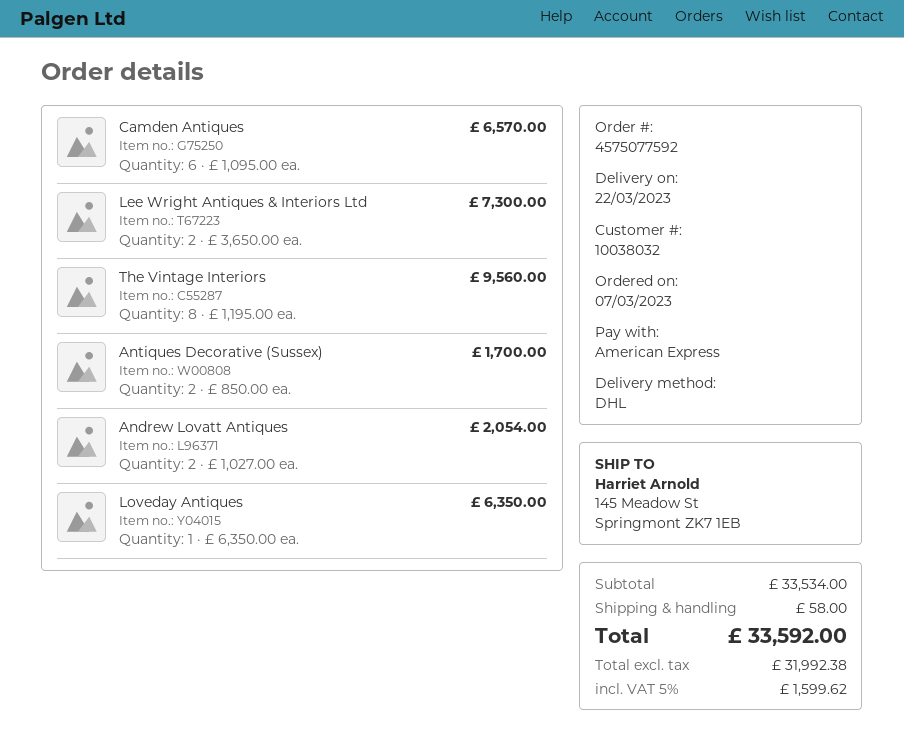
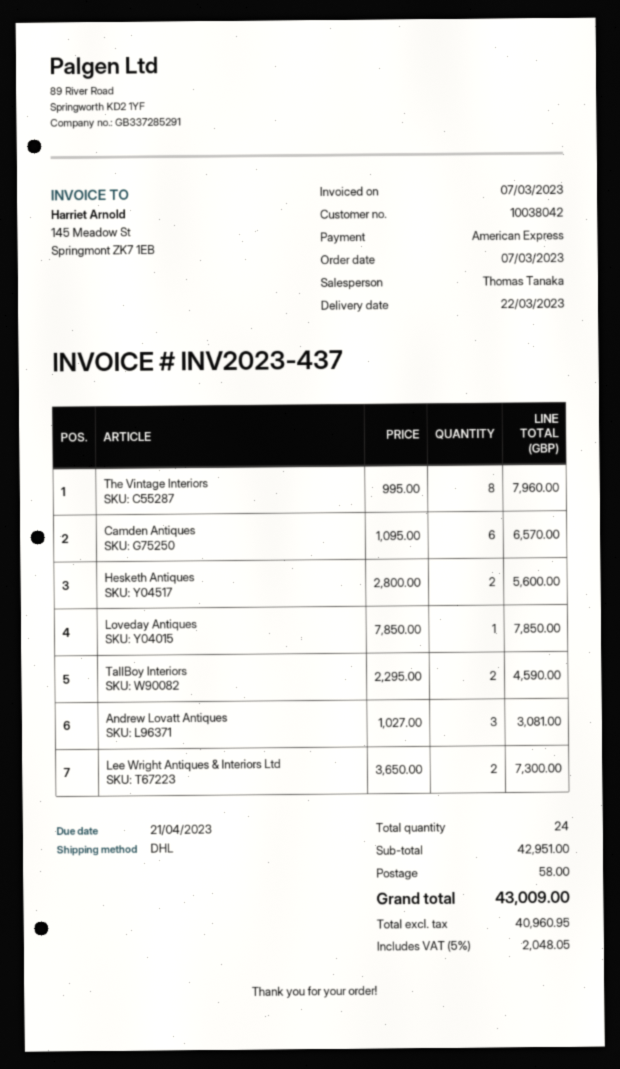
customer number: 10038032 -> 10038042
The Vintage Interiors: 8 x 1195.00 = 9560.00 -> 8 x 995.00 = 7960.00
Antiques Decorative (Sussex): 2 x 850.00 = 1700.00 -> none
Andrew Lovatt Antiques: 2 x 1027.00 = 2054.00 -> 3 x 1027.00 = 3081.00
Loveday Antiques: 1 x 6350.00 = 6350.00 -> 1 x 7850.00 = 7850.00
Hesketh Antiques: none -> 2 x 2800.00 = 5600.00
TallBoy Interiors: none -> 2 x 2295.00 = 4590.00
subtotal: 33534.00 -> 42951.00
net: 31992.38 -> 40960.95
tax: 5% = 1599.62 -> 5% = 2048.05
total: 33592.00 -> 43009.00

